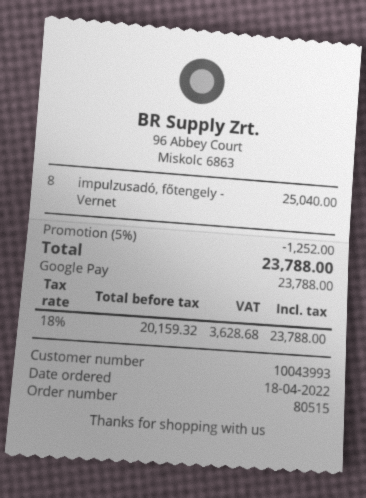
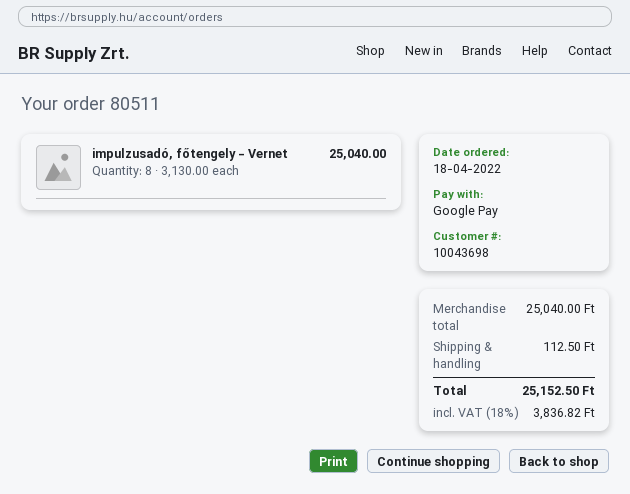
order number: 80515 -> 80511
customer number: 10043993 -> 10043698
discount: 5% = 1252.00 -> none
shipping: none -> 112.50
tax: 18% = 3628.68 -> 18% = 3836.82
total: 23788.00 -> 25152.50

